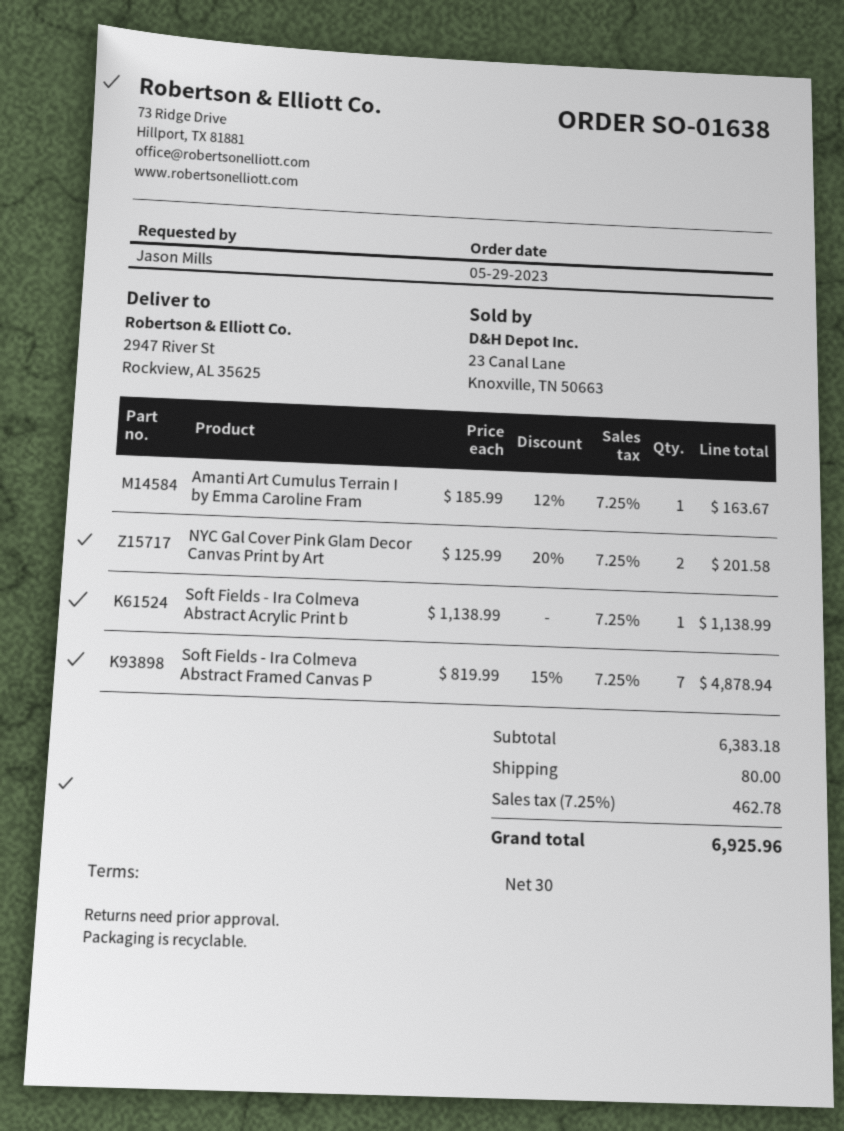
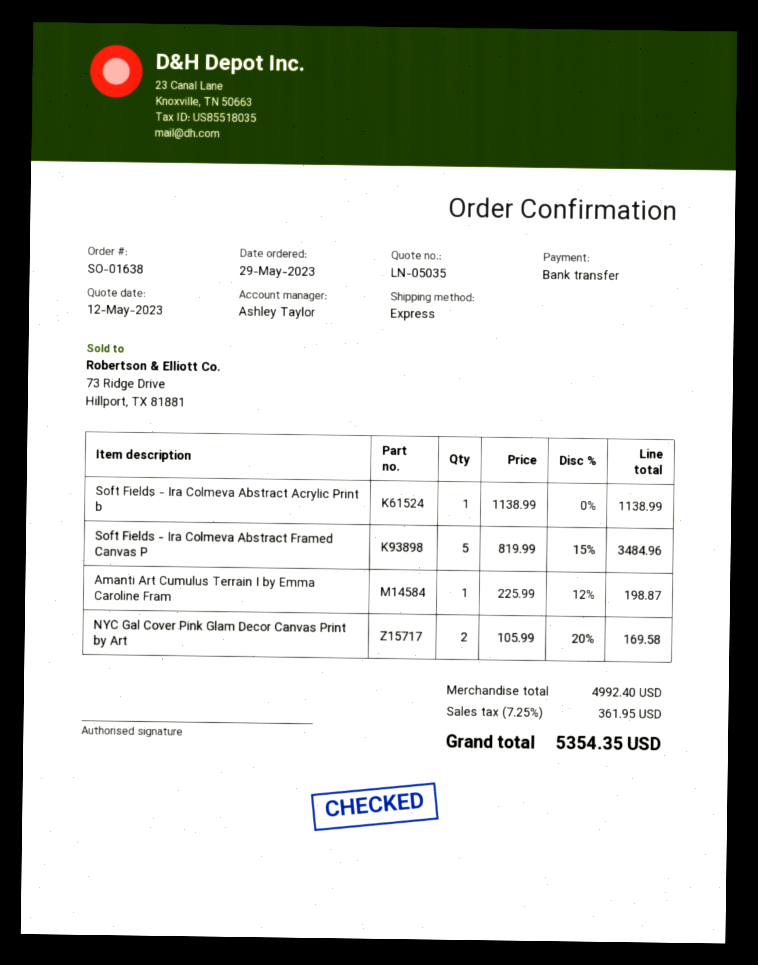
Amanti Art Cumulus Terrain I by Emma Caroline Fram: 1 x 185.99 - 12% = 163.67 -> 1 x 225.99 - 12% = 198.87
NYC Gal Cover Pink Glam Decor Canvas Print by Art: 2 x 125.99 - 20% = 201.58 -> 2 x 105.99 - 20% = 169.58
Soft Fields - Ira Colmeva Abstract Framed Canvas P: 7 x 819.99 - 15% = 4878.94 -> 5 x 819.99 - 15% = 3484.96
subtotal: 6383.18 -> 4992.40
shipping: 80.00 -> none
tax: 7.25% = 462.78 -> 7.25% = 361.95
total: 6925.96 -> 5354.35

